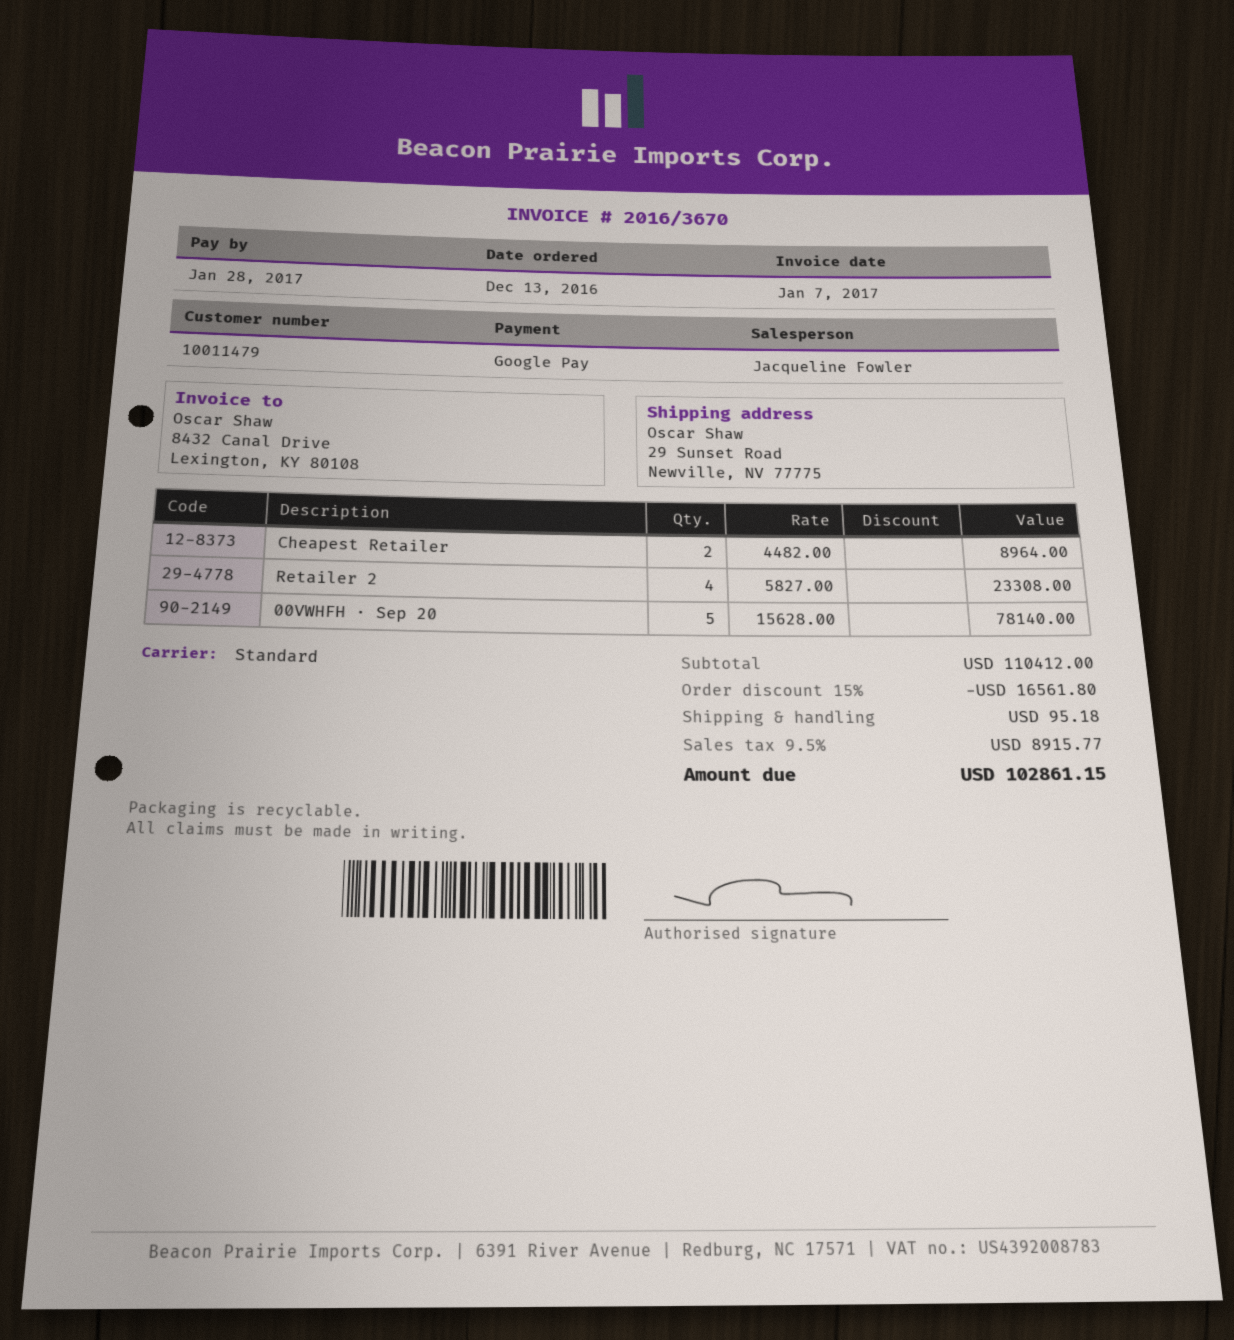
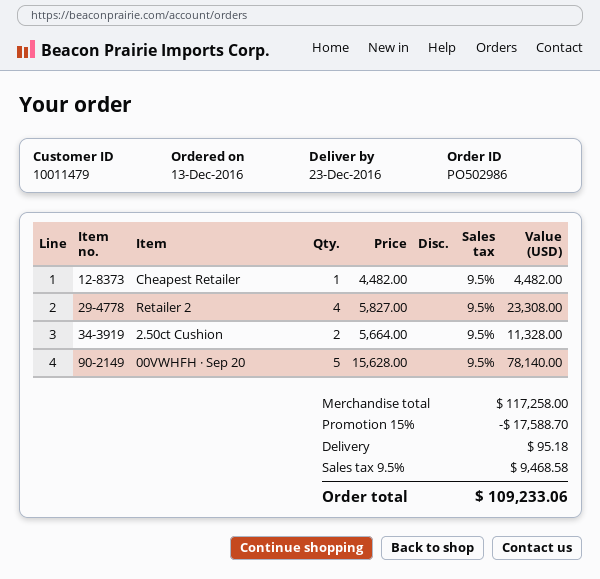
Cheapest Retailer: 2 x 4482.00 = 8964.00 -> 1 x 4482.00 = 4482.00
2.50ct Cushion: none -> 2 x 5664.00 = 11328.00
subtotal: 110412.00 -> 117258.00
discount: 15% = 16561.80 -> 15% = 17588.70
tax: 9.5% = 8915.77 -> 9.5% = 9468.58
total: 102861.15 -> 109233.06

